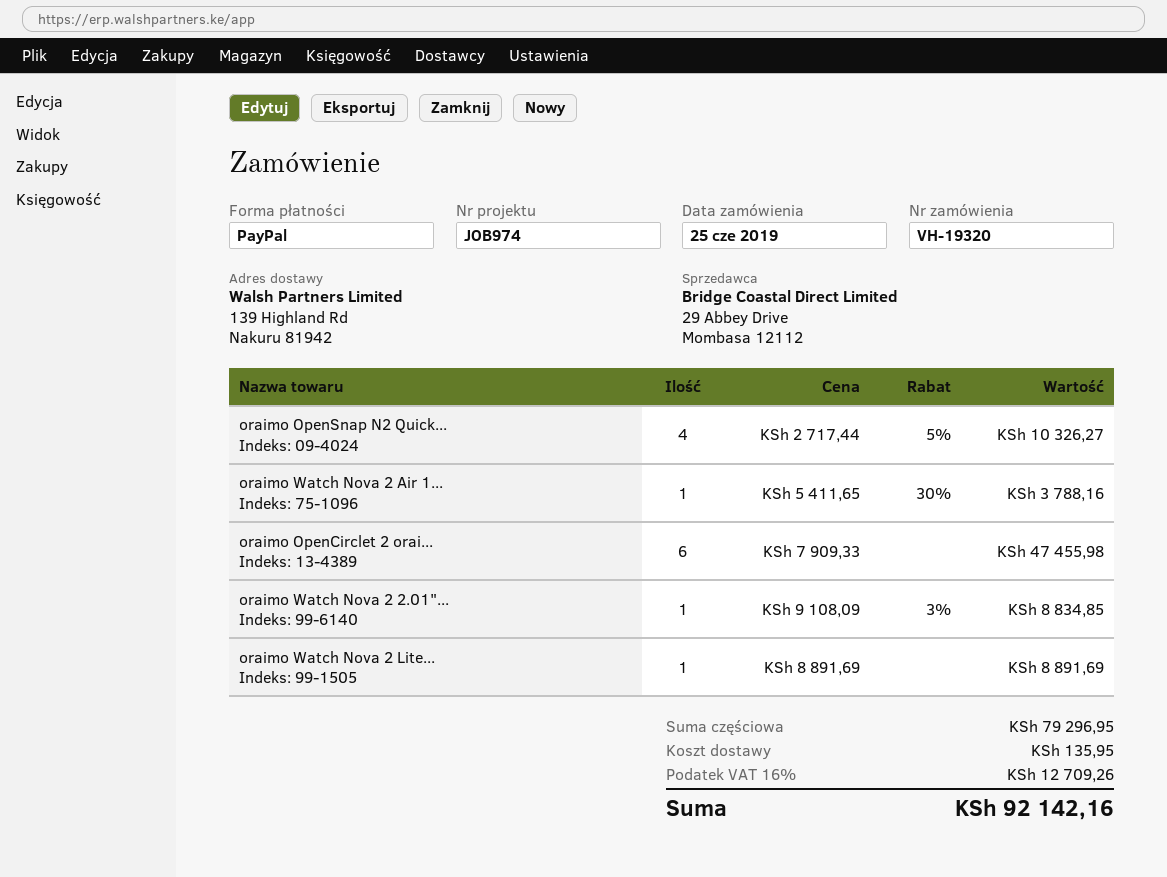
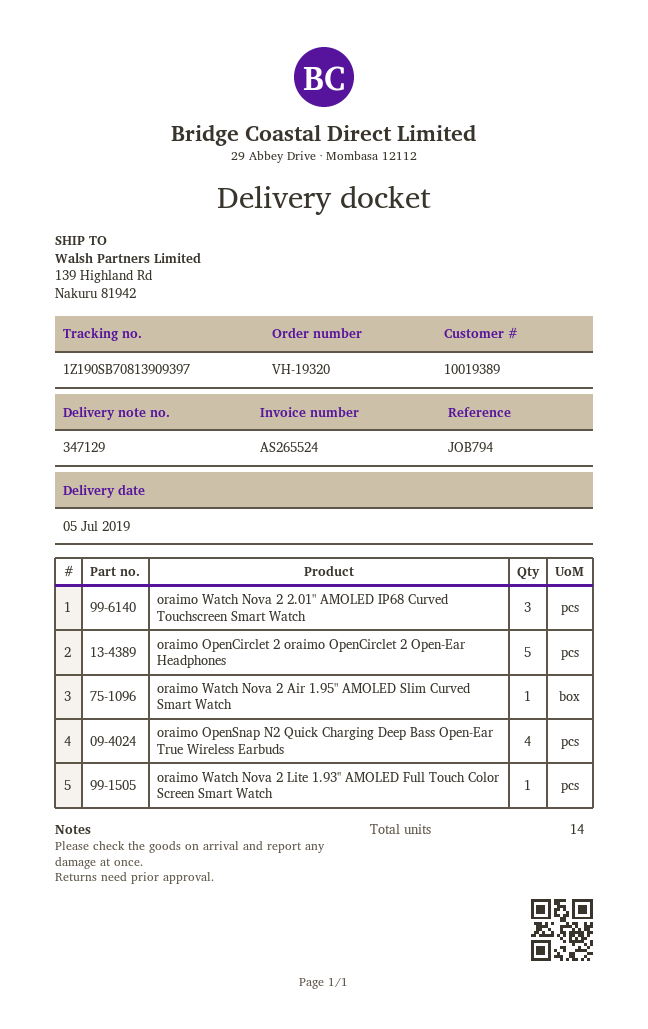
reference: JOB974 -> JOB794
oraimo OpenCirclet 2 orai...: 6 -> 5
oraimo Watch Nova 2 2.01"...: 1 -> 3

